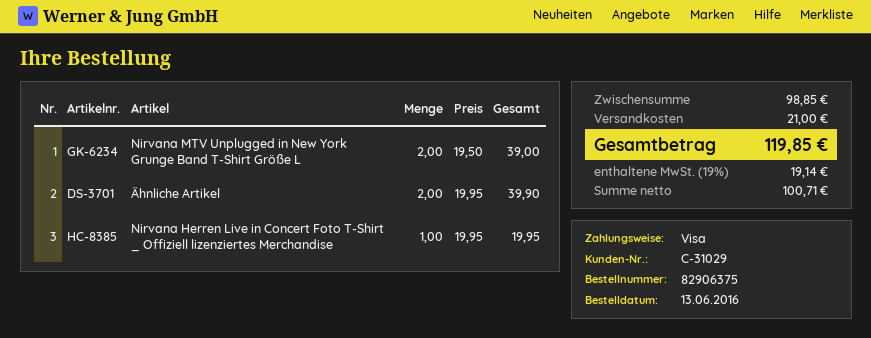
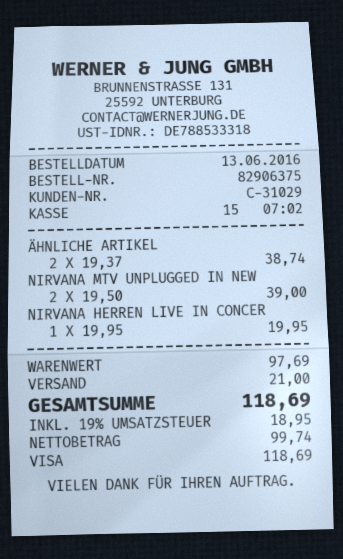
Ähnliche Artikel: 2 x 19.95 = 39.90 -> 2 x 19.37 = 38.74
subtotal: 98.85 -> 97.69
net: 100.71 -> 99.74
tax: 19% = 19.14 -> 19% = 18.95
total: 119.85 -> 118.69

